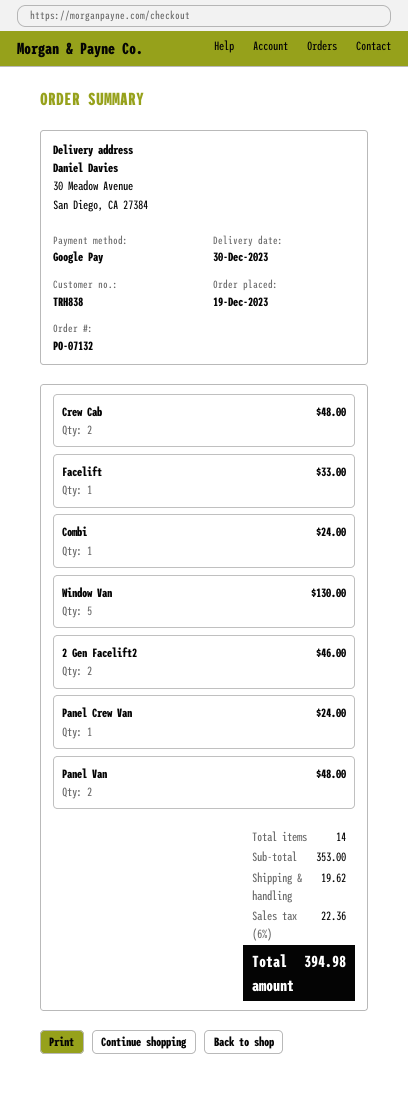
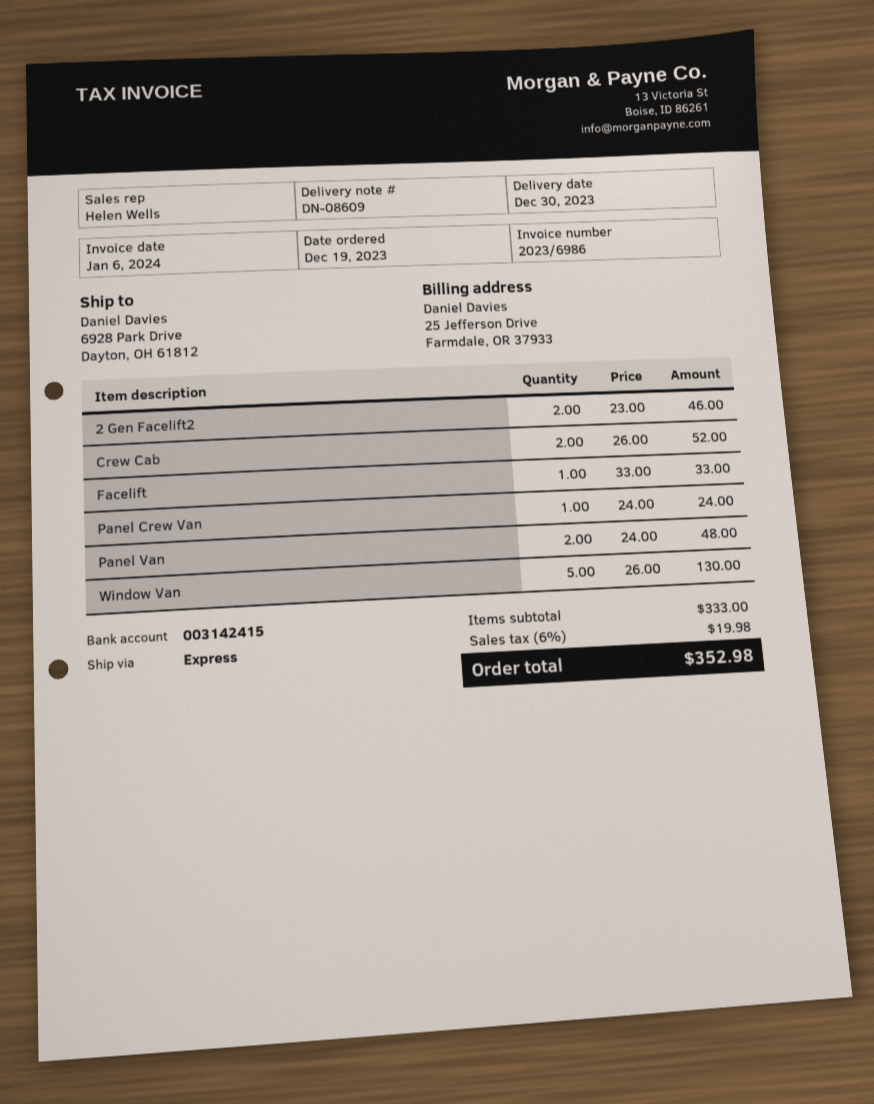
ship to: 30 Meadow Avenue, San Diego, CA 27384 -> 6928 Park Drive, Dayton, OH 61812
Crew Cab: 2 for 48.00 -> 2 for 52.00
Combi: 1 for 24.00 -> none
subtotal: 353.00 -> 333.00
shipping: 19.62 -> none
tax: 6% = 22.36 -> 6% = 19.98
total: 394.98 -> 352.98

